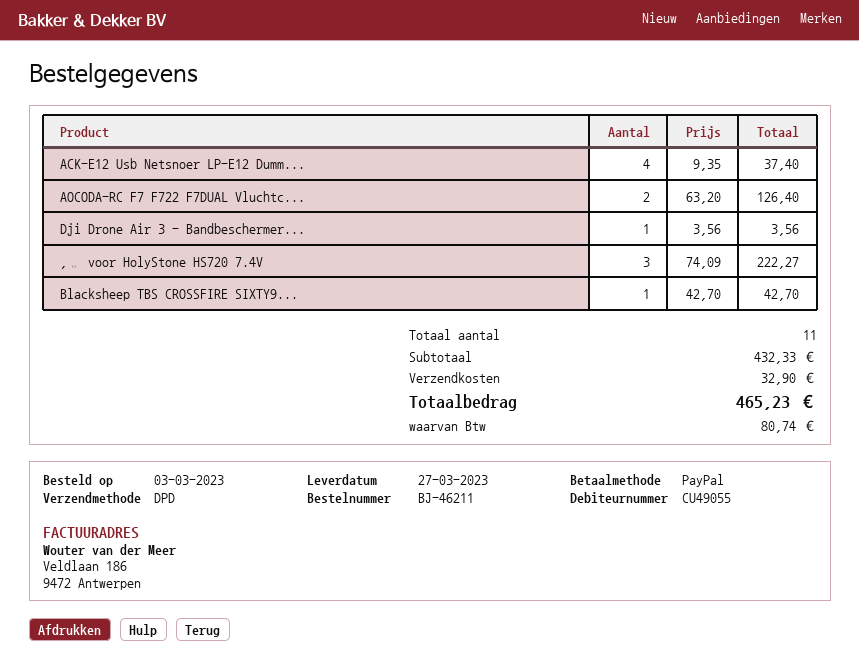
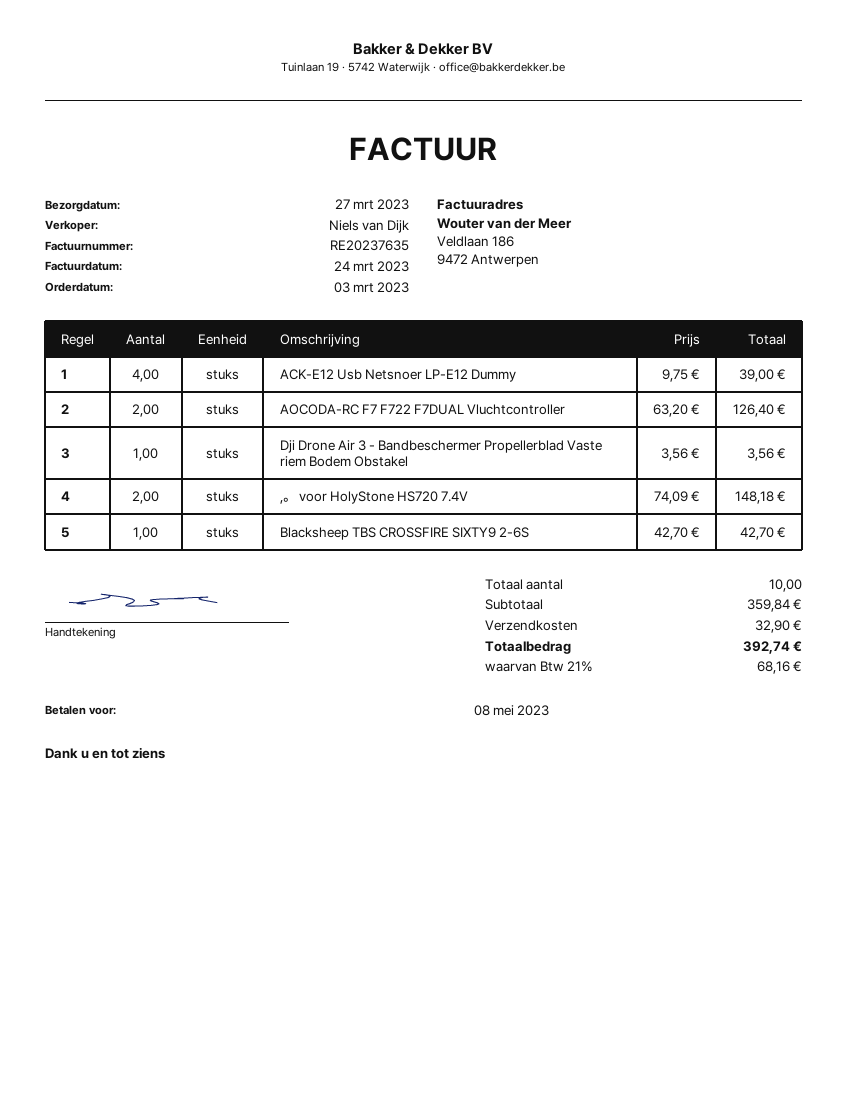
ACK-E12 Usb Netsnoer LP-E12 Dumm...: 4 x 9.35 = 37.40 -> 4 x 9.75 = 39.00
,。 voor HolyStone HS720 7.4V: 3 x 74.09 = 222.27 -> 2 x 74.09 = 148.18
total quantity: 11 -> 10
subtotal: 432.33 -> 359.84
tax: 80.74 -> 68.16
total: 465.23 -> 392.74

